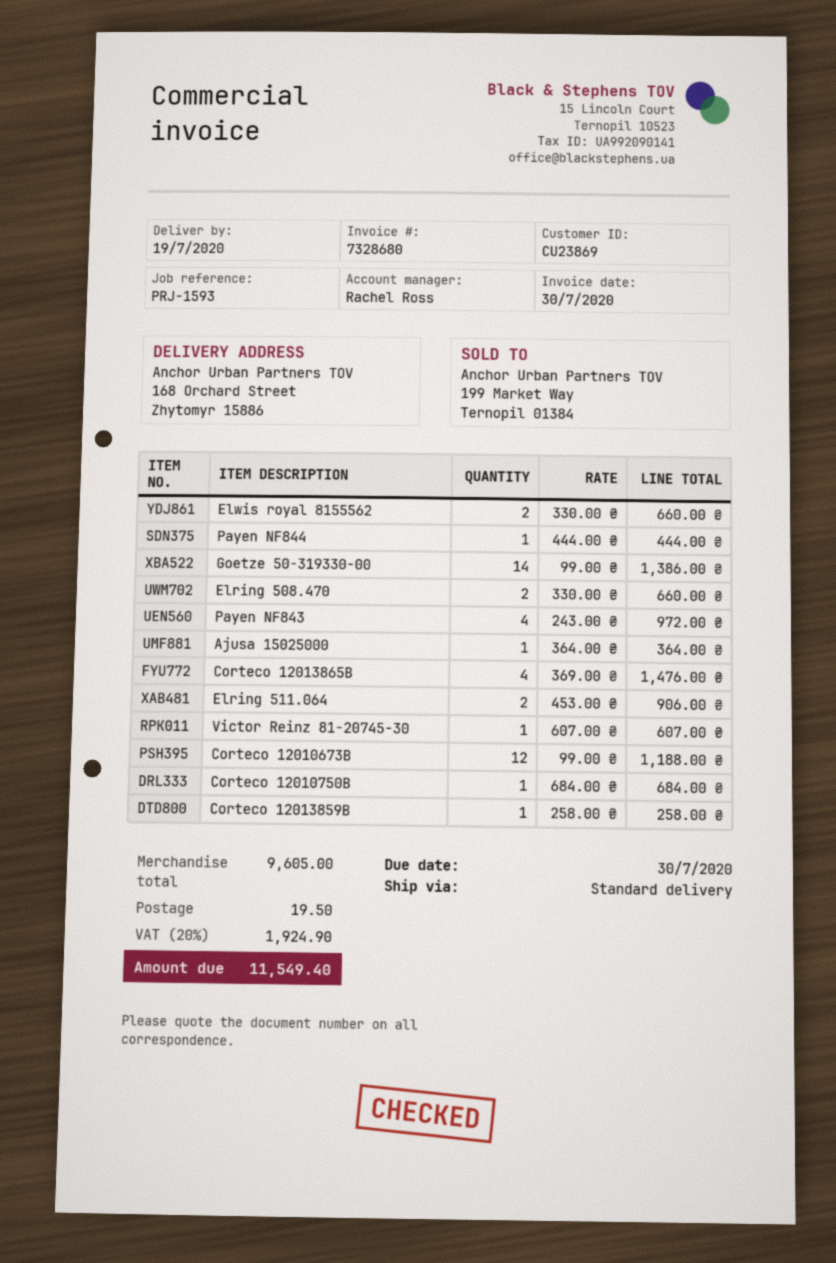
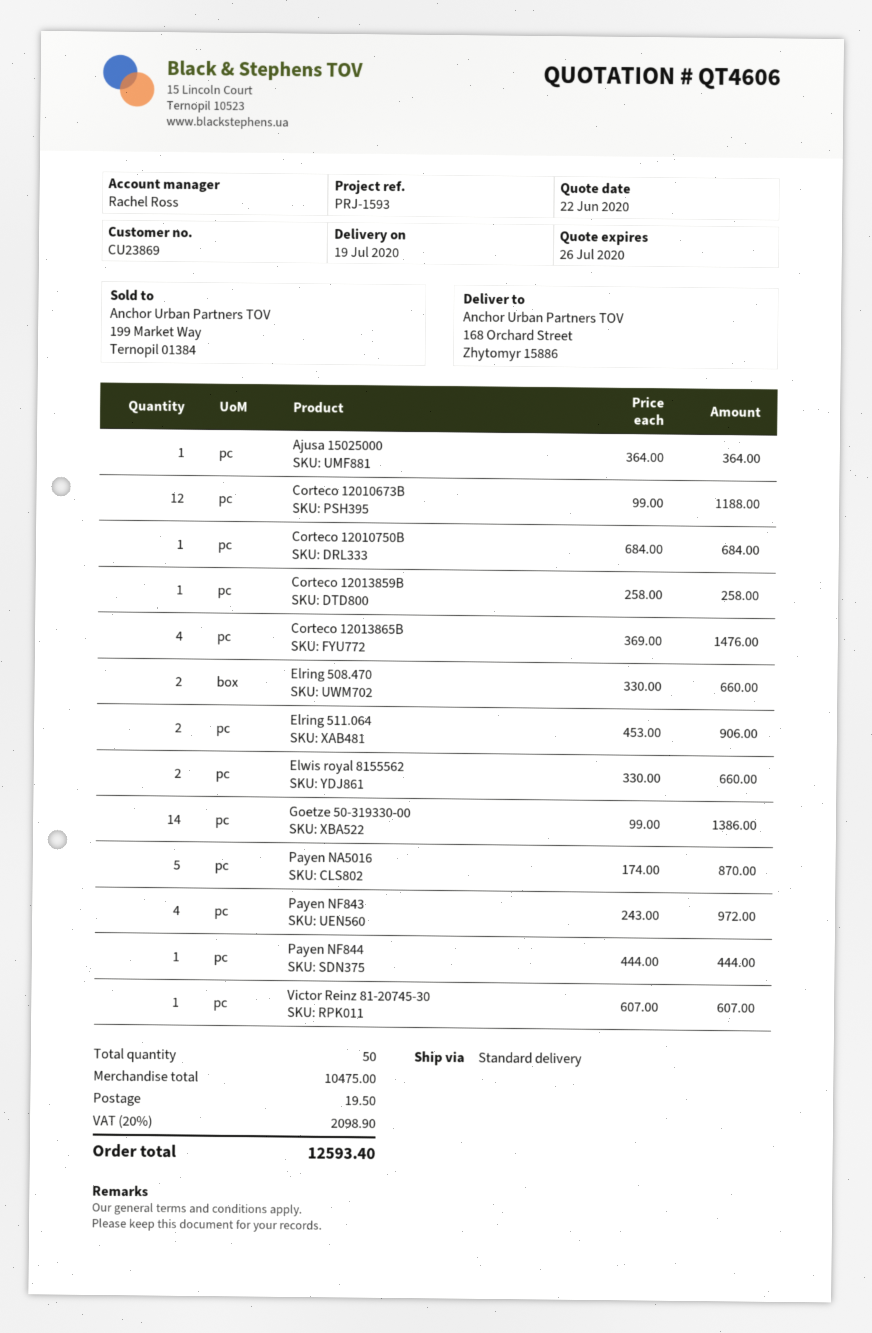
Payen NA5016: none -> 5 x 174.00 = 870.00
subtotal: 9605.00 -> 10475.00
tax: 20% = 1924.90 -> 20% = 2098.90
total: 11549.40 -> 12593.40

